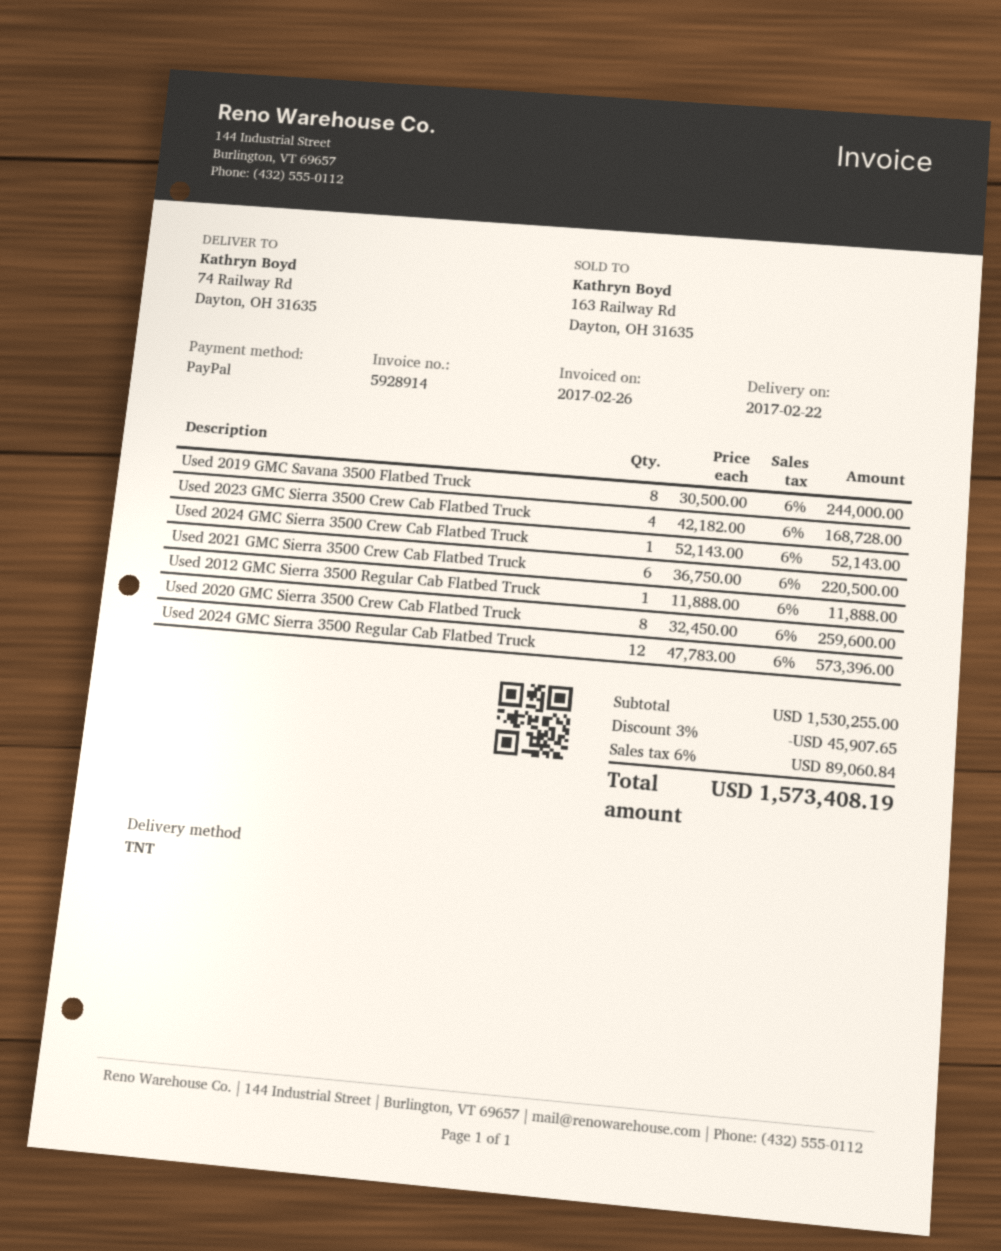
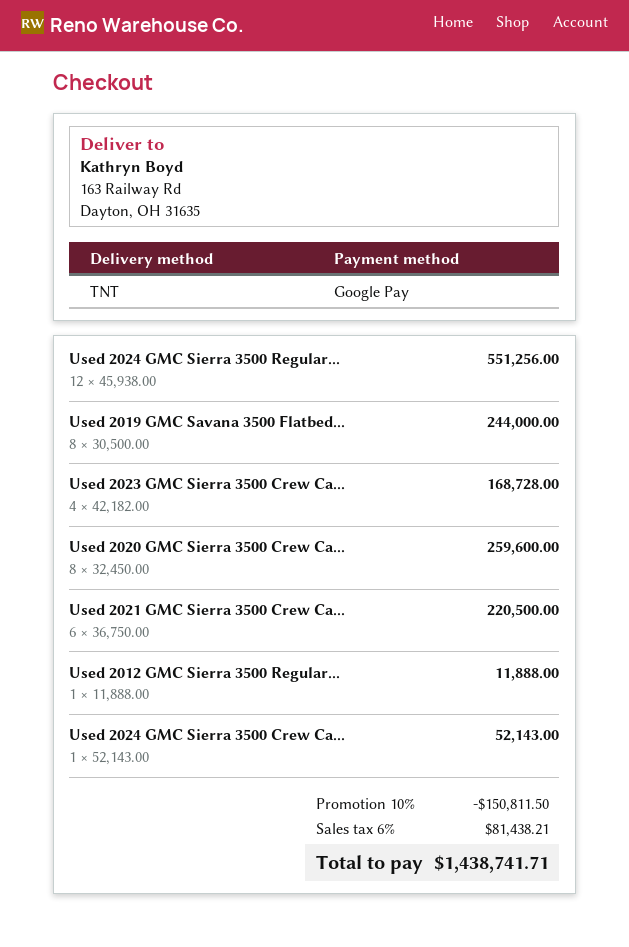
payment method: PayPal -> Google Pay
ship to: 74 Railway Rd, Dayton, OH 31635 -> 163 Railway Rd, Dayton, OH 31635
Used 2024 GMC Sierra 3500 Regular Cab Flatbed Truck: 12 x 47783.00 = 573396.00 -> 12 x 45938.00 = 551256.00
discount: 3% = 45907.65 -> 10% = 150811.50
tax: 6% = 89060.84 -> 6% = 81438.21
total: 1573408.19 -> 1438741.71

